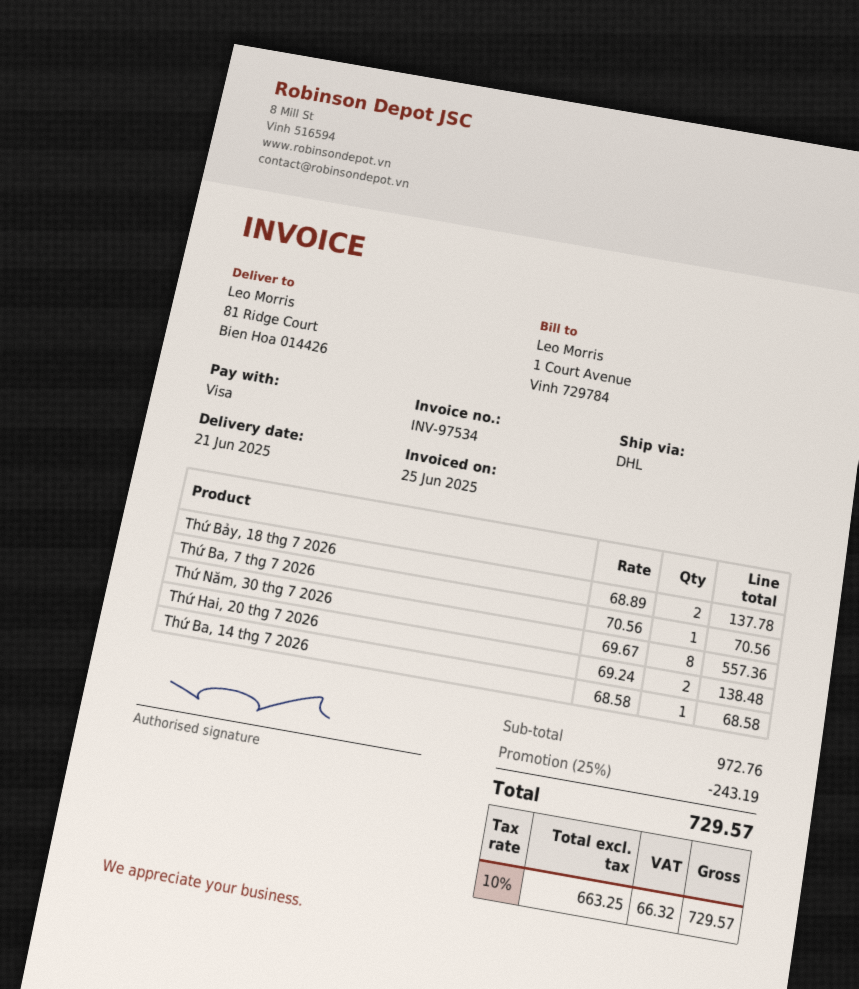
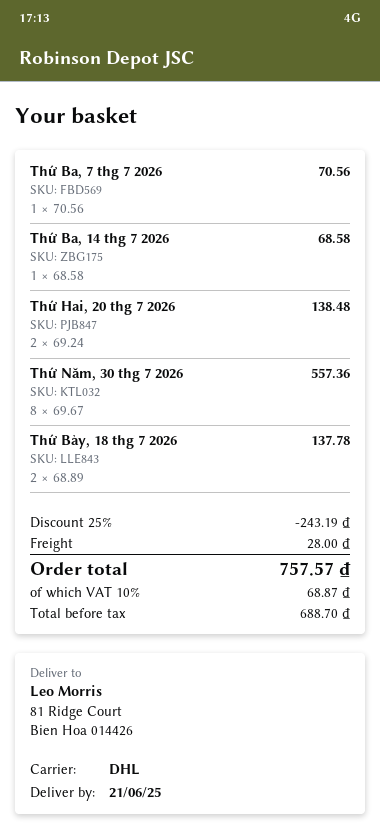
shipping: none -> 28.00
net: 663.25 -> 688.70
tax: 10% = 66.32 -> 10% = 68.87
total: 729.57 -> 757.57

